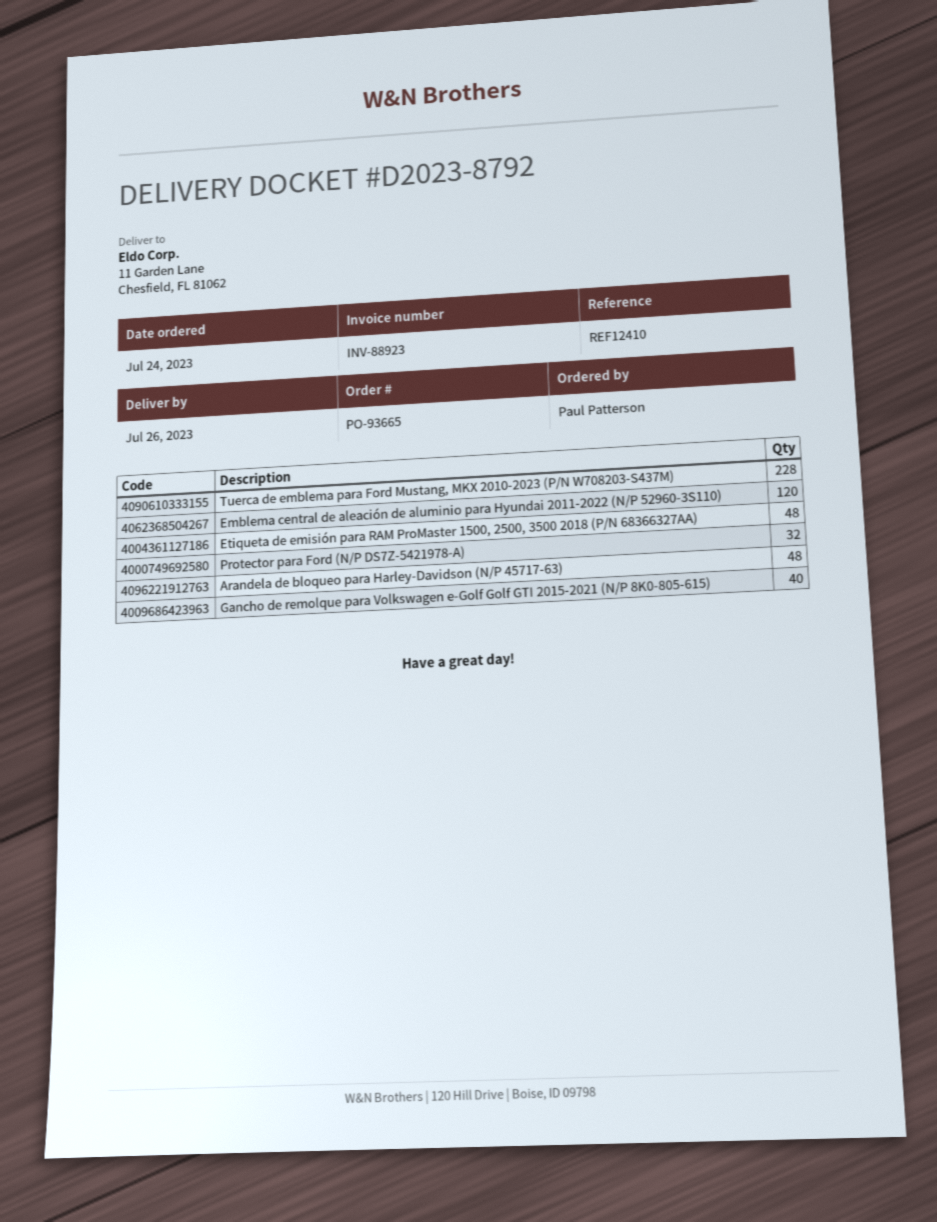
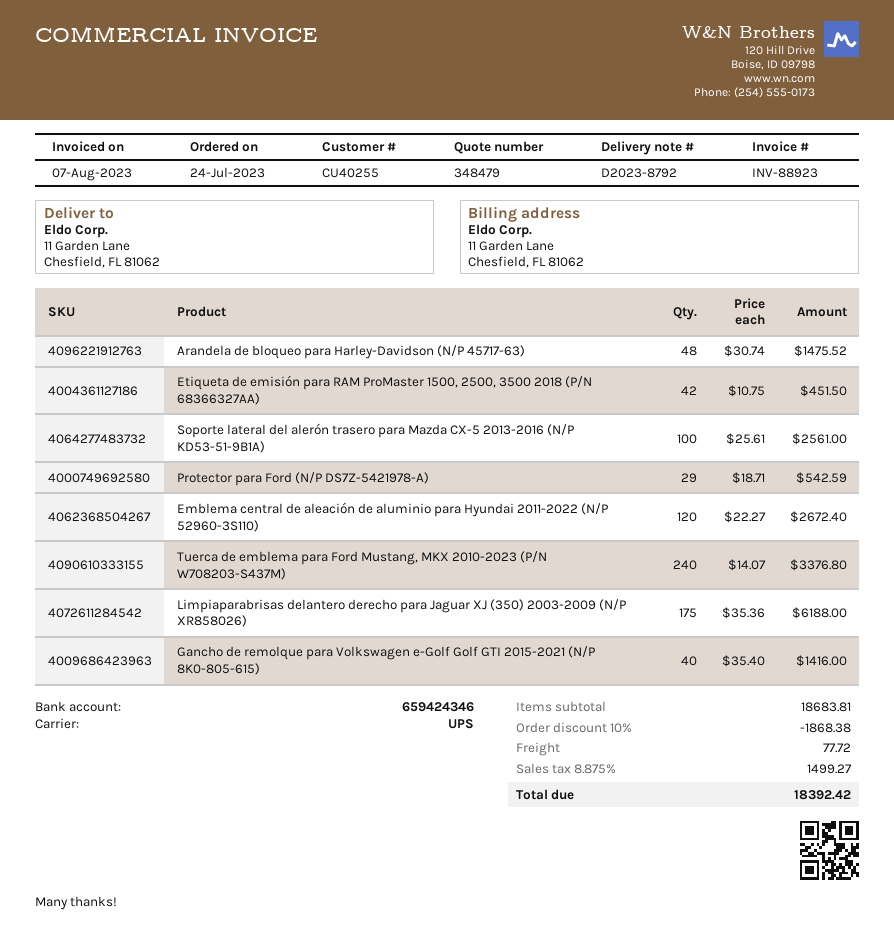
Tuerca de emblema para Ford Mustang, MKX 2010-2023 (P/N W708203-S437M): 228 -> 240
Etiqueta de emisión para RAM ProMaster 1500, 2500, 3500 2018 (P/N 68366327AA): 48 -> 42
Protector para Ford (N/P DS7Z-5421978-A): 32 -> 29
Soporte lateral del alerón trasero para Mazda CX-5 2013-2016 (N/P KD53-51-9B1A): none -> 100
Limpiaparabrisas delantero derecho para Jaguar XJ (350) 2003-2009 (N/P XR858026): none -> 175

